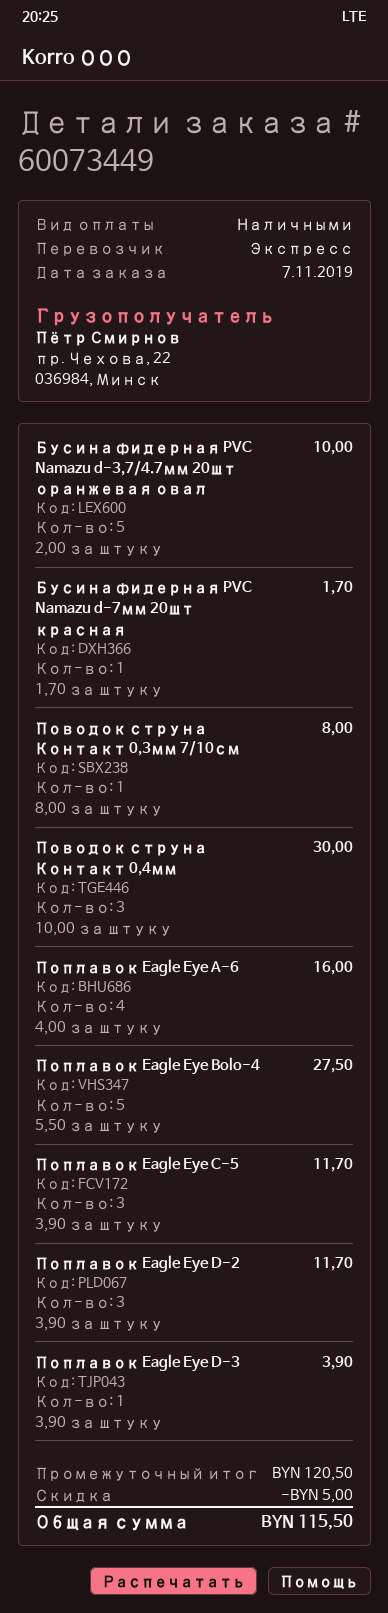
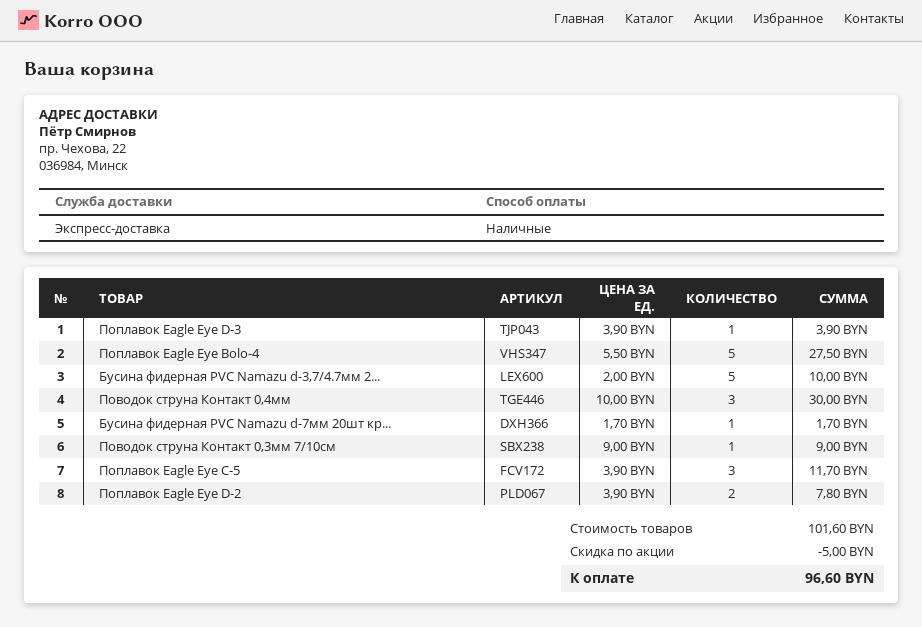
Поводок струна Контакт 0,3мм 7/10см: 1 x 8.00 = 8.00 -> 1 x 9.00 = 9.00
Поплавок Eagle Eye A-6: 4 x 4.00 = 16.00 -> none
Поплавок Eagle Eye D-2: 3 x 3.90 = 11.70 -> 2 x 3.90 = 7.80
subtotal: 120.50 -> 101.60
total: 115.50 -> 96.60

